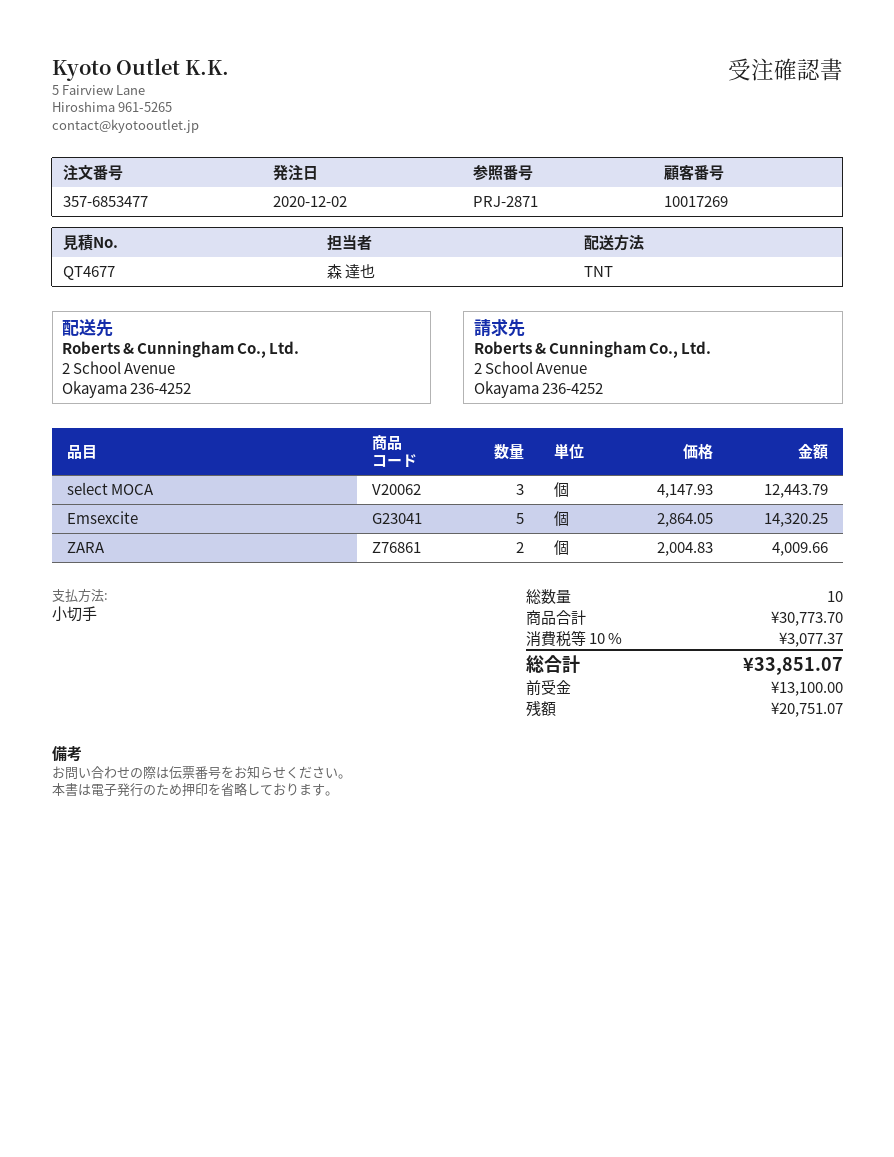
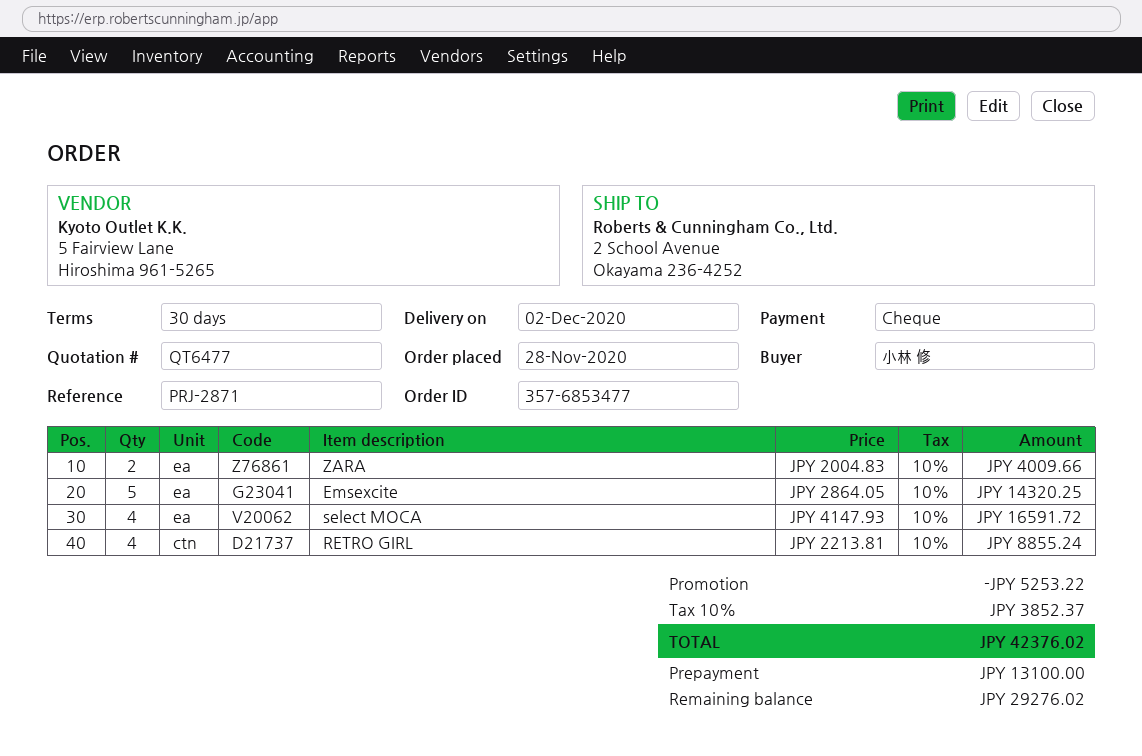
quote number: QT4677 -> QT6477
order date: 2020-12-02 -> 2020-11-28
select MOCA: 3 x 4147.93 = 12443.79 -> 4 x 4147.93 = 16591.72
RETRO GIRL: none -> 4 x 2213.81 = 8855.24
discount: none -> 5253.22
tax: 10% = 3077.37 -> 10% = 3852.37
total: 33851.07 -> 42376.02
balance: 20751.07 -> 29276.02

